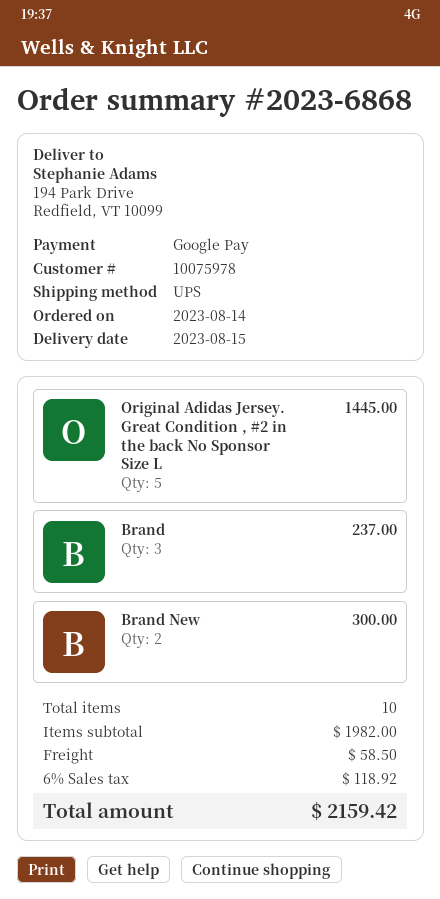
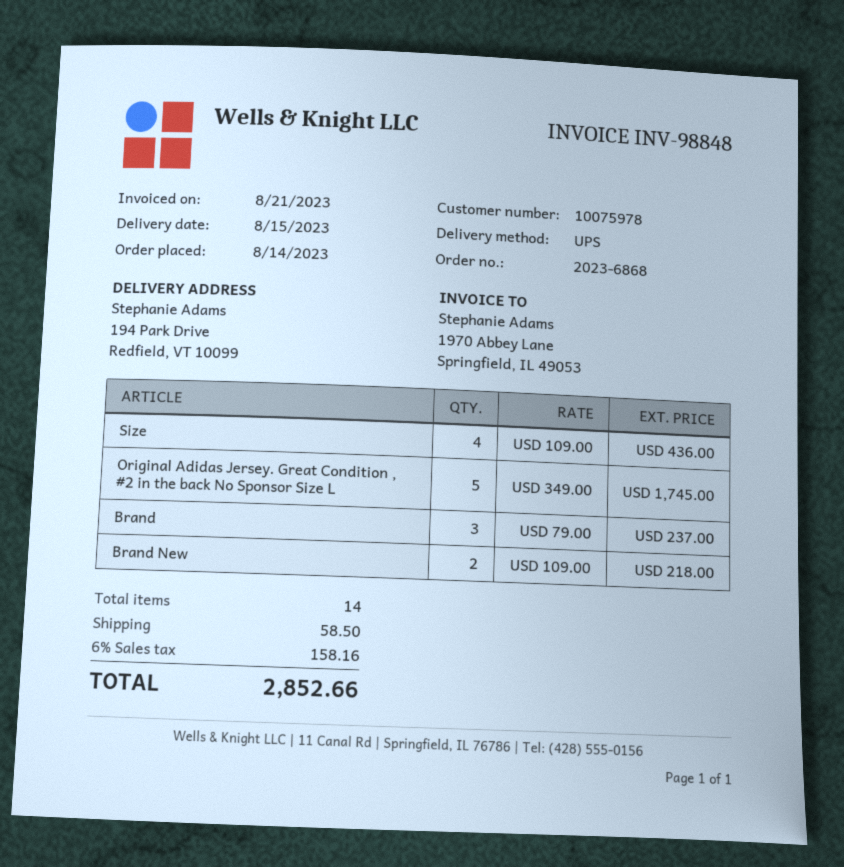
Original Adidas Jersey. Great Condition , #2 in the back No Sponsor Size L: 5 for 1445.00 -> 5 for 1745.00
Brand New: 2 for 300.00 -> 2 for 218.00
Size: none -> 4 for 436.00
total quantity: 10 -> 14
tax: 6% = 118.92 -> 6% = 158.16
total: 2159.42 -> 2852.66

